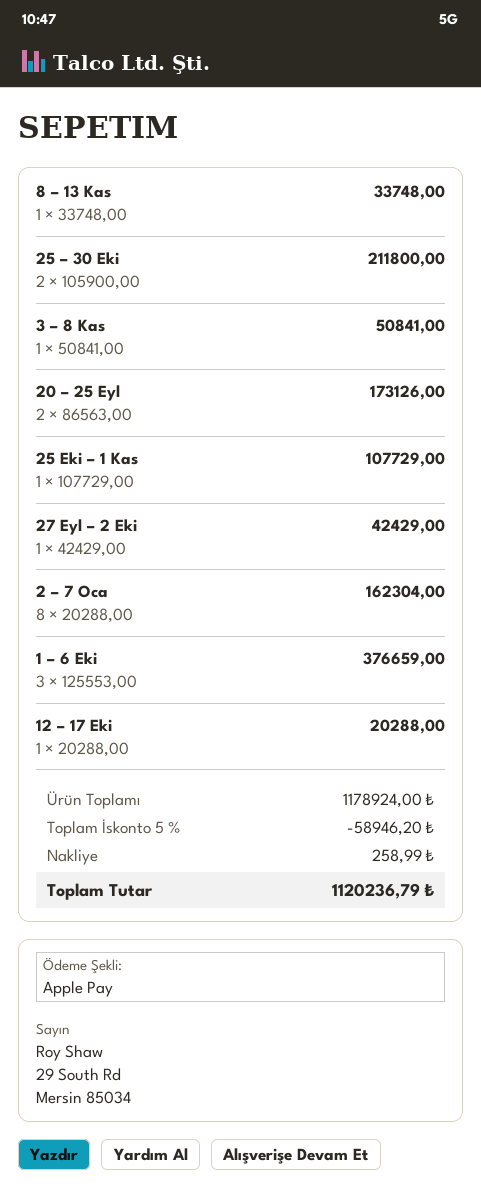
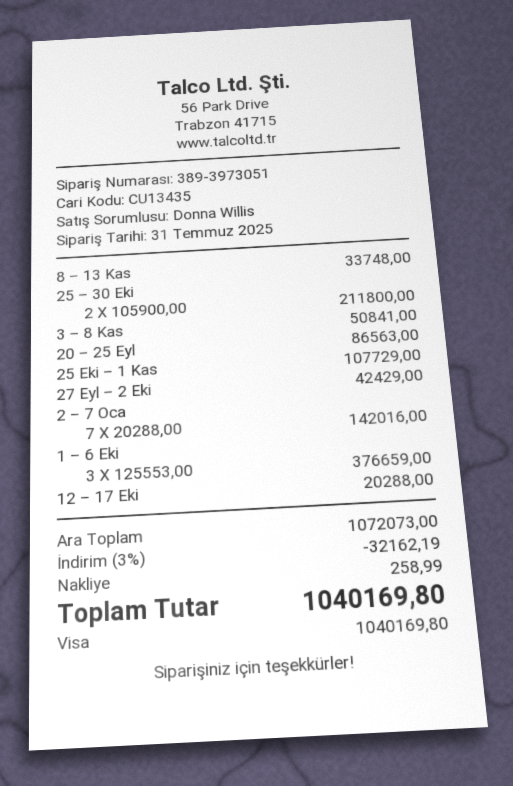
payment method: Apple Pay -> Visa
20 – 25 Eyl: 2 x 86563.00 = 173126.00 -> 1 x 86563.00 = 86563.00
2 – 7 Oca: 8 x 20288.00 = 162304.00 -> 7 x 20288.00 = 142016.00
subtotal: 1178924.00 -> 1072073.00
discount: 5% = 58946.20 -> 3% = 32162.19
total: 1120236.79 -> 1040169.80

